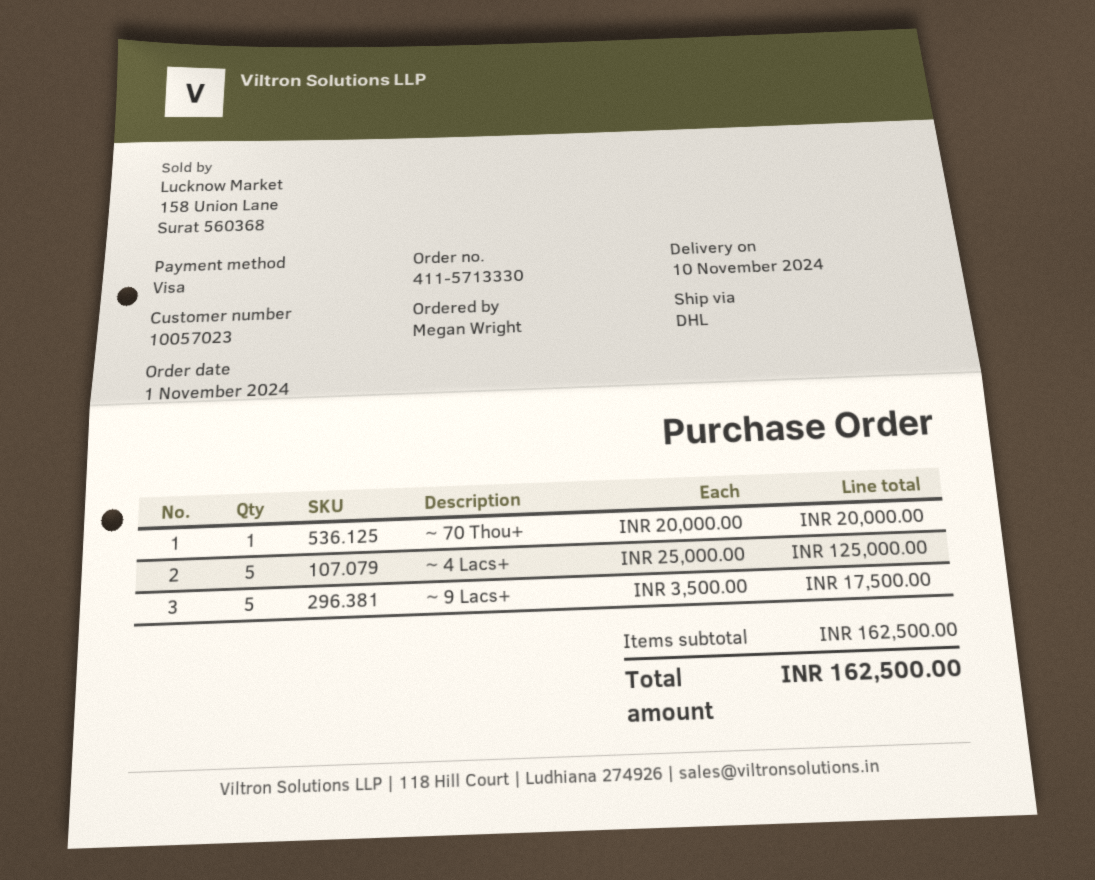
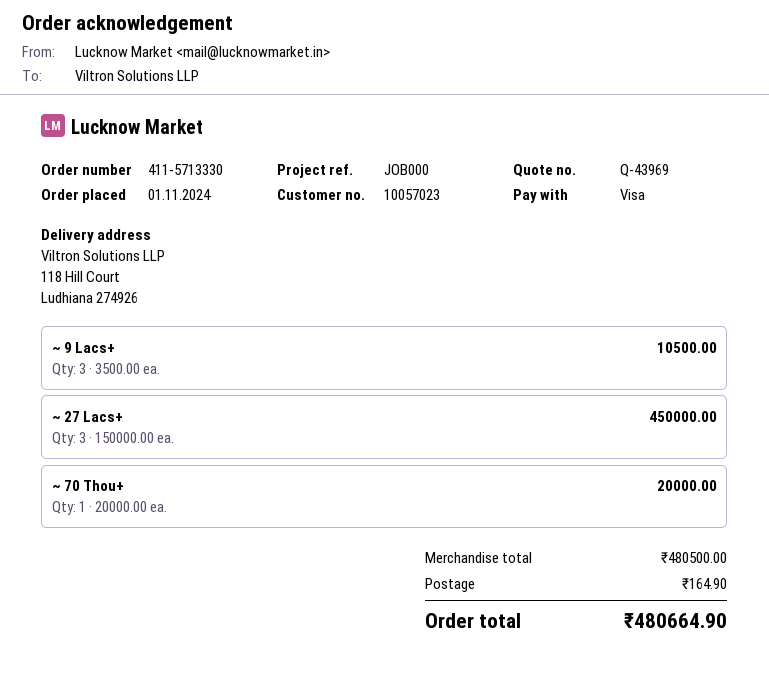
~ 4 Lacs+: 5 x 25000.00 = 125000.00 -> none
~ 9 Lacs+: 5 x 3500.00 = 17500.00 -> 3 x 3500.00 = 10500.00
~ 27 Lacs+: none -> 3 x 150000.00 = 450000.00
subtotal: 162500.00 -> 480500.00
shipping: none -> 164.90
total: 162500.00 -> 480664.90

